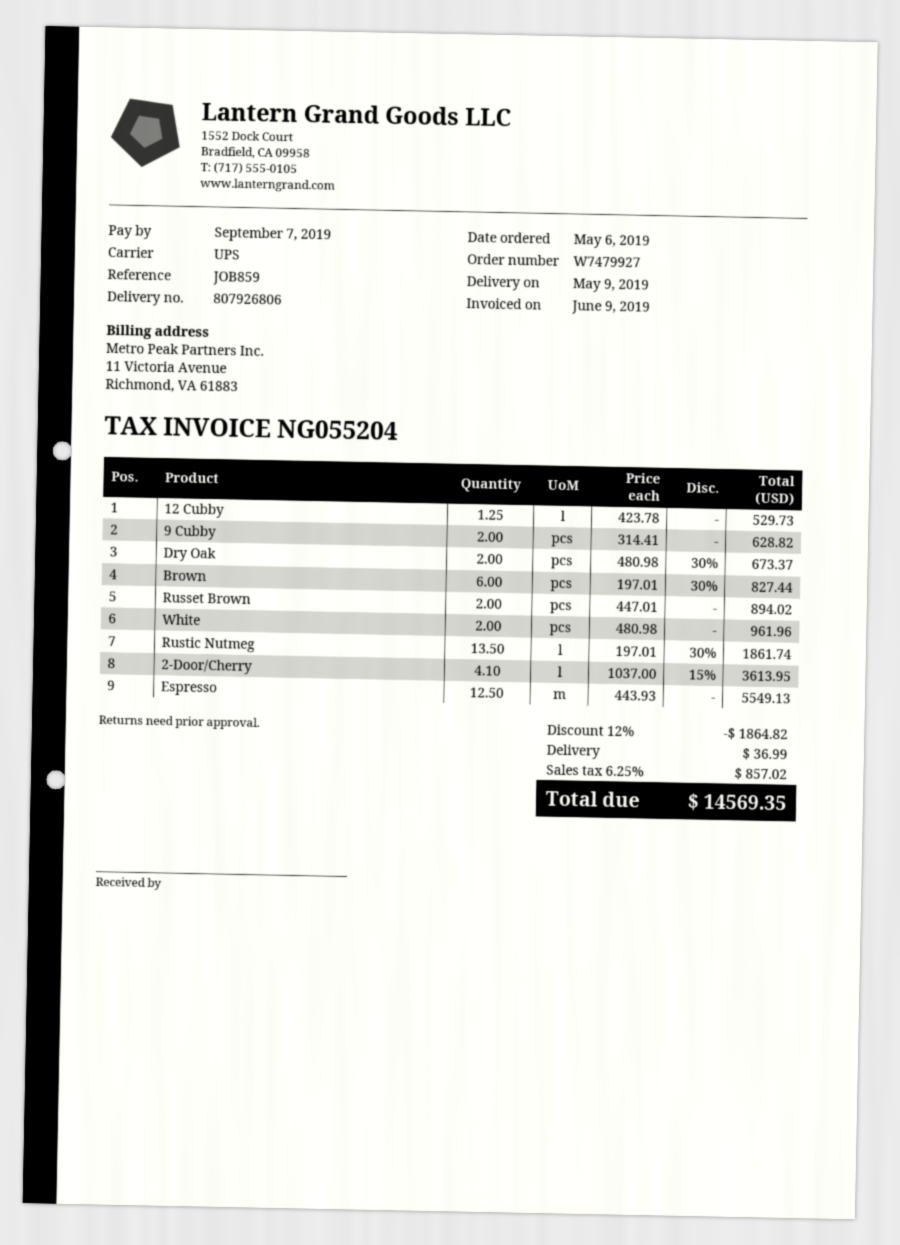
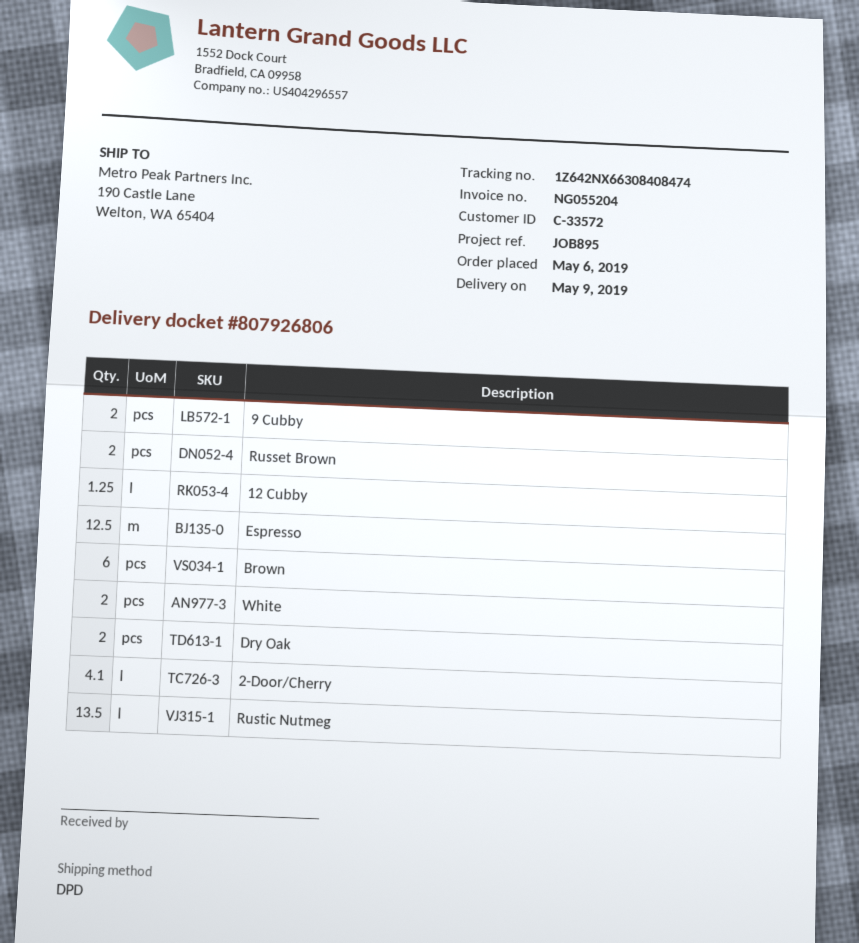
reference: JOB859 -> JOB895
shipping method: UPS -> DPD

